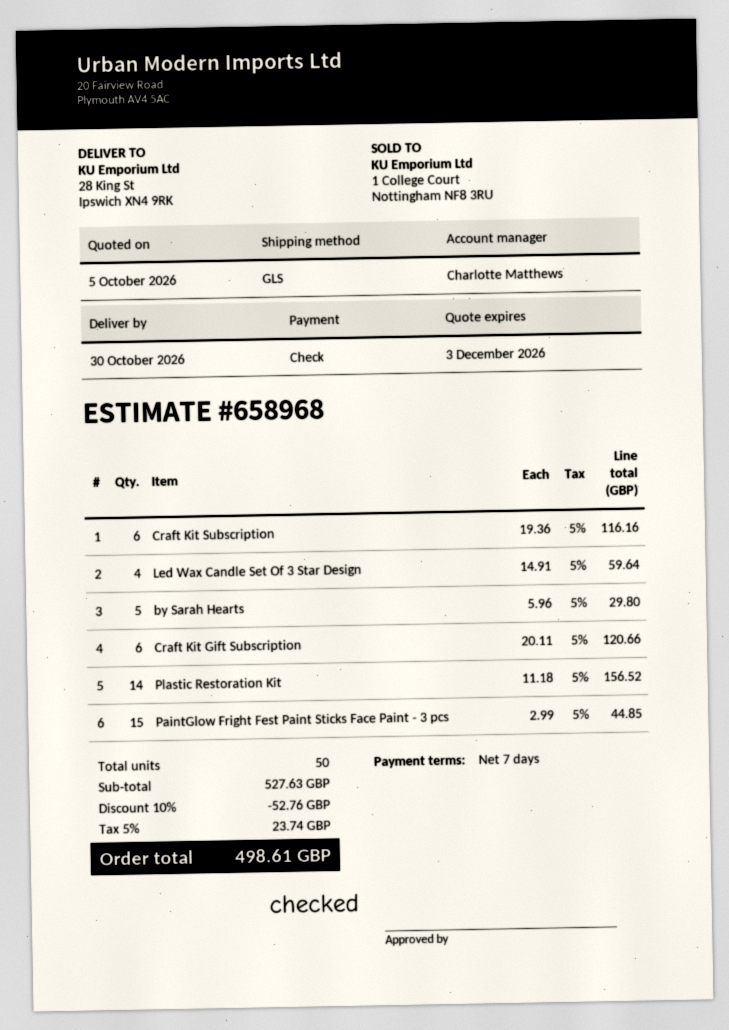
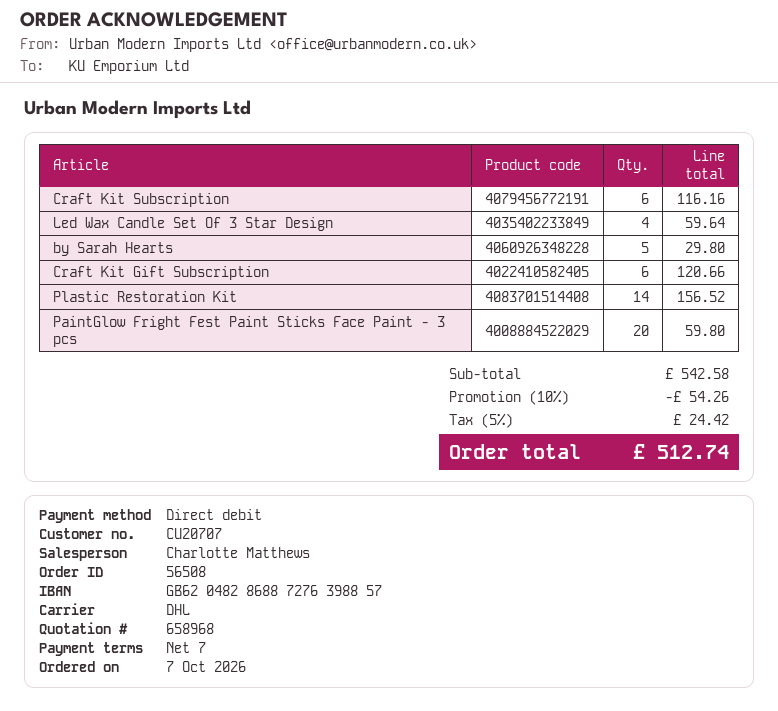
payment method: cheque -> direct debit
shipping method: GLS -> DHL
PaintGlow Fright Fest Paint Sticks Face Paint - 3 pcs: 15 for 44.85 -> 20 for 59.80
subtotal: 527.63 -> 542.58
discount: 10% = 52.76 -> 10% = 54.26
tax: 5% = 23.74 -> 5% = 24.42
total: 498.61 -> 512.74

